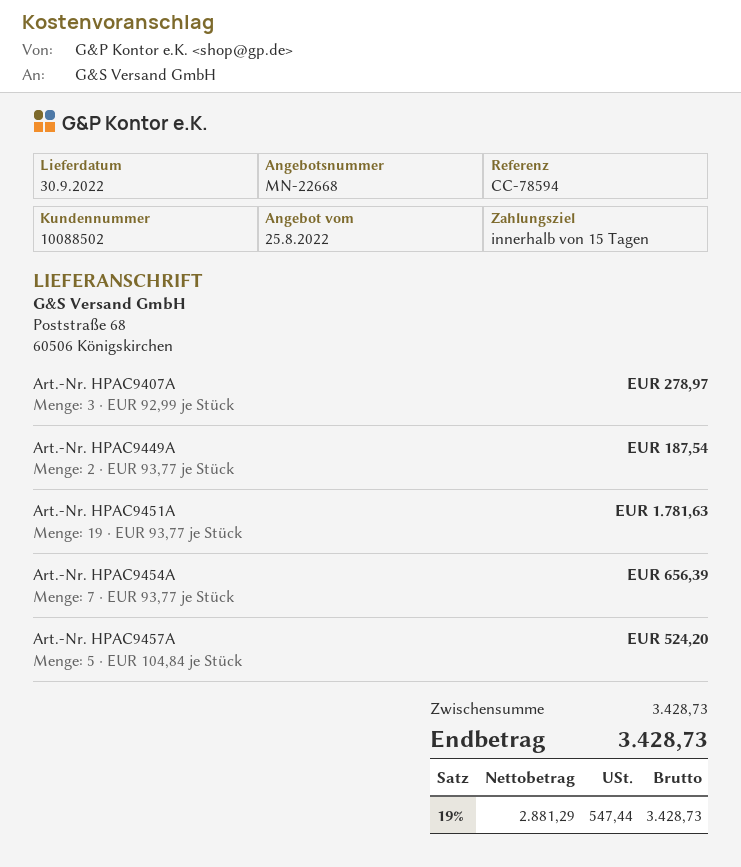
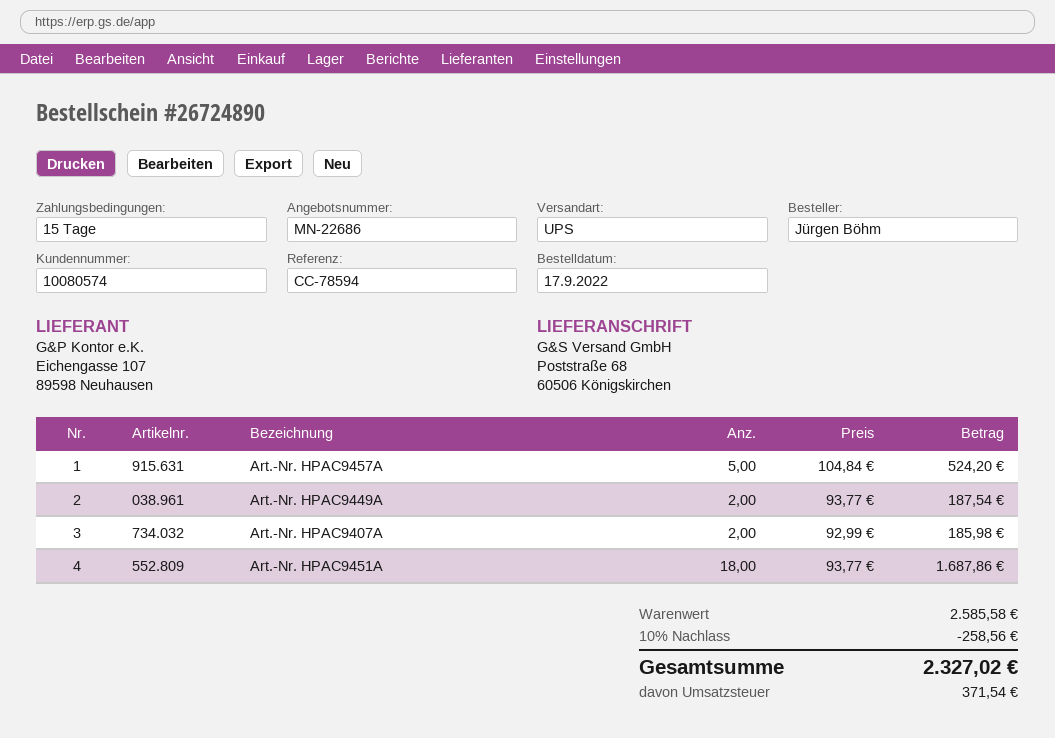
quote number: MN-22668 -> MN-22686
customer number: 10088502 -> 10080574
Art.-Nr. HPAC9407A: 3 x 92.99 = 278.97 -> 2 x 92.99 = 185.98
Art.-Nr. HPAC9451A: 19 x 93.77 = 1781.63 -> 18 x 93.77 = 1687.86
Art.-Nr. HPAC9454A: 7 x 93.77 = 656.39 -> none
subtotal: 3428.73 -> 2585.58
discount: none -> 10% = 258.56
tax: 547.44 -> 371.54
total: 3428.73 -> 2327.02

